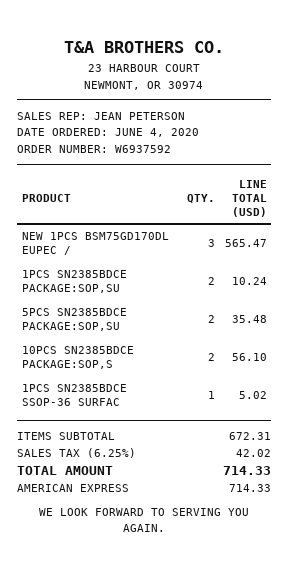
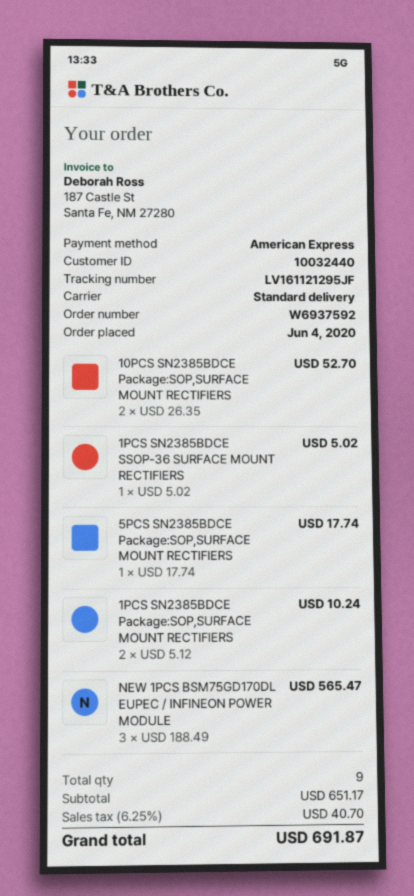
5PCS SN2385BDCE PACKAGE:SOP,SU: 2 for 35.48 -> 1 for 17.74
10PCS SN2385BDCE PACKAGE:SOP,S: 2 for 56.10 -> 2 for 52.70
subtotal: 672.31 -> 651.17
tax: 6.25% = 42.02 -> 6.25% = 40.70
total: 714.33 -> 691.87

